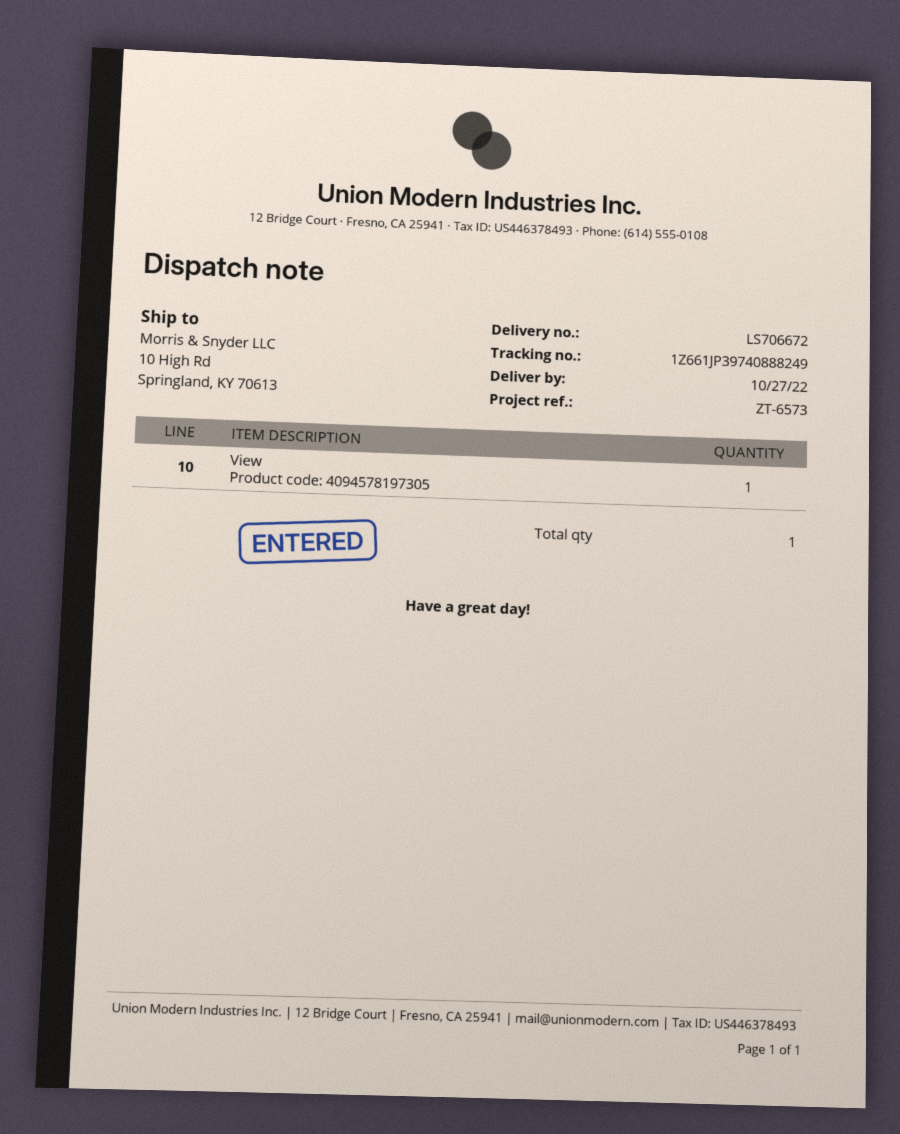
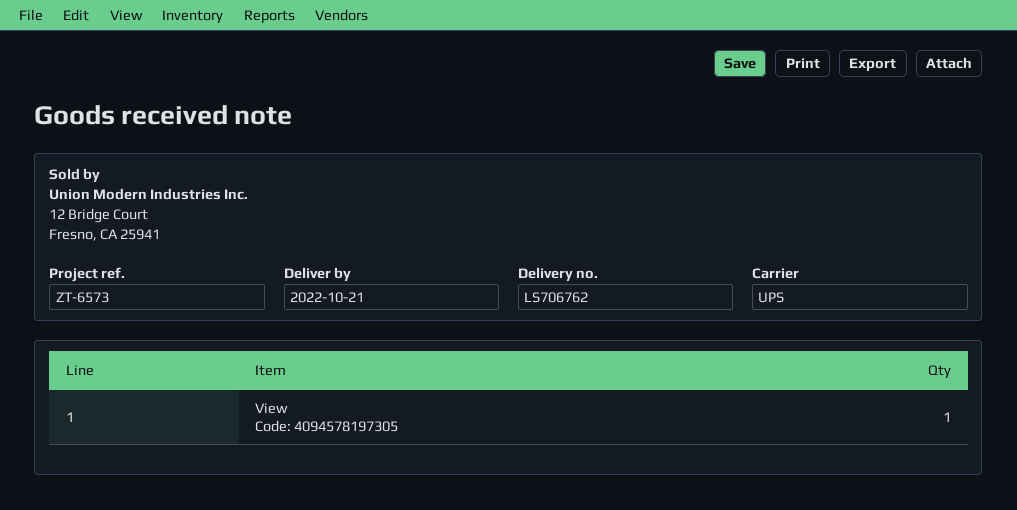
delivery note number: LS706672 -> LS706762
delivery date: 2022-10-27 -> 2022-10-21

